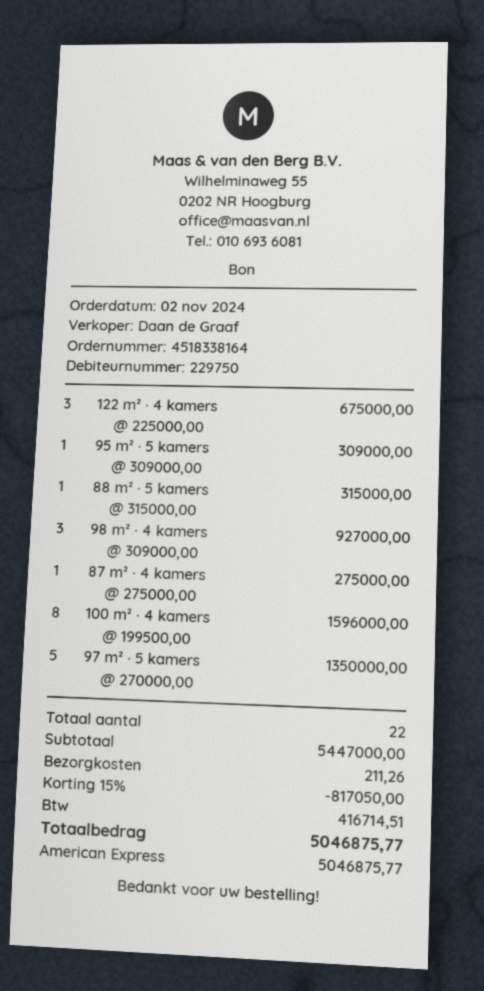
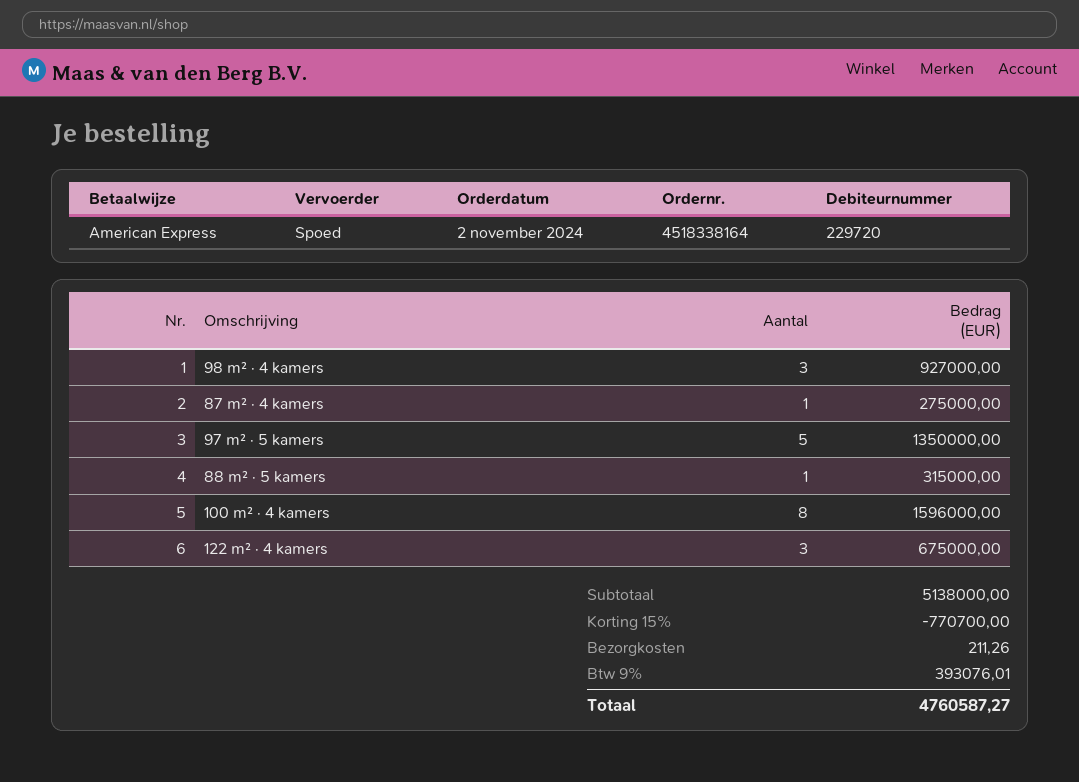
customer number: 229750 -> 229720
95 m² · 5 kamers: 1 for 309000.00 -> none
subtotal: 5447000.00 -> 5138000.00
discount: 15% = 817050.00 -> 15% = 770700.00
tax: 416714.51 -> 393076.01
total: 5046875.77 -> 4760587.27

